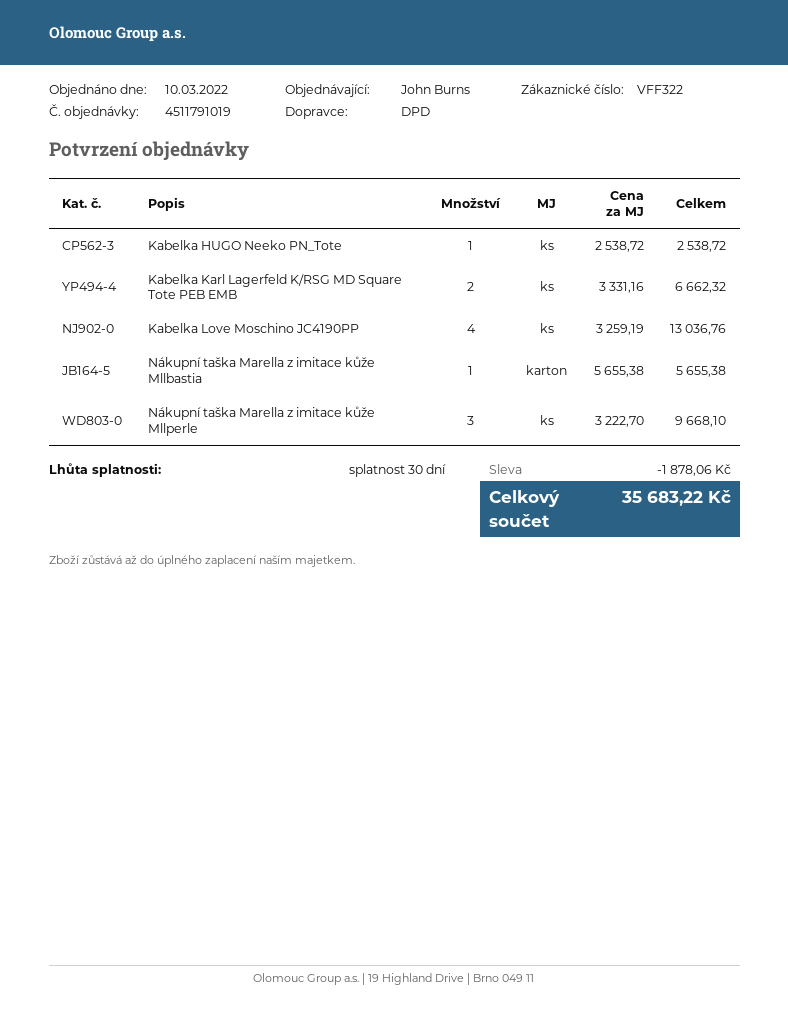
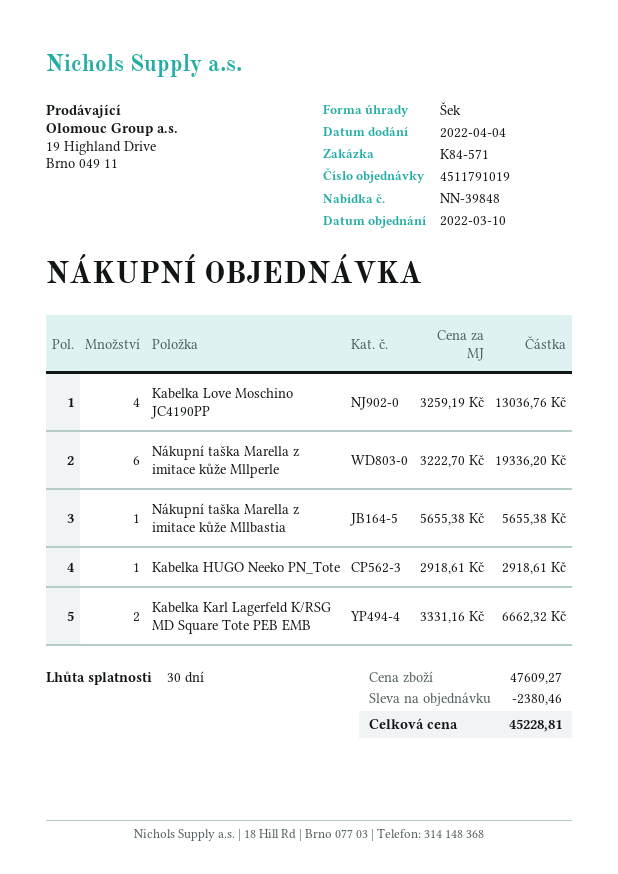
Kabelka HUGO Neeko PN_Tote: 1 x 2538.72 = 2538.72 -> 1 x 2918.61 = 2918.61
Nákupní taška Marella z imitace kůže Mllperle: 3 x 3222.70 = 9668.10 -> 6 x 3222.70 = 19336.20
discount: 1878.06 -> 2380.46
total: 35683.22 -> 45228.81

